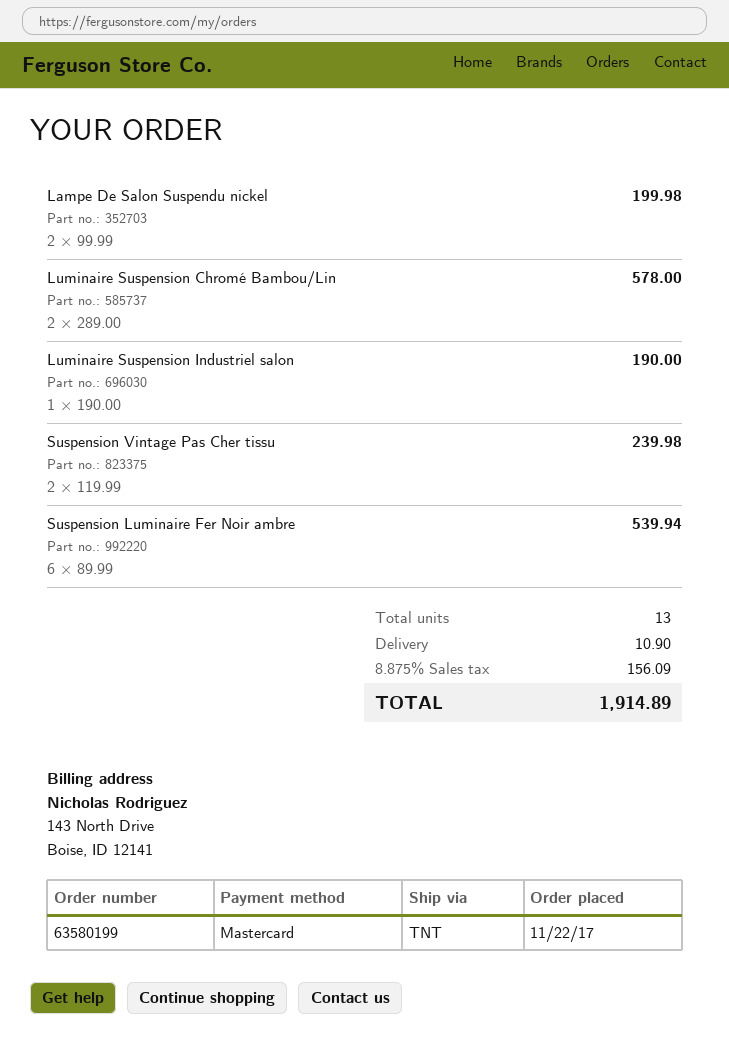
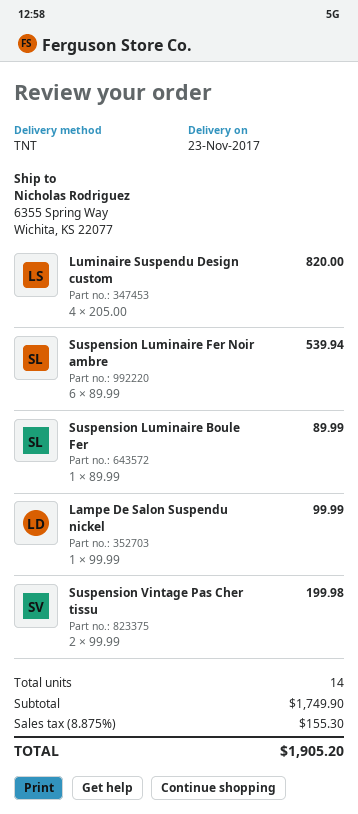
Lampe De Salon Suspendu nickel: 2 x 99.99 = 199.98 -> 1 x 99.99 = 99.99
Luminaire Suspension Chromé Bambou/Lin: 2 x 289.00 = 578.00 -> none
Luminaire Suspension Industriel salon: 1 x 190.00 = 190.00 -> none
Suspension Vintage Pas Cher tissu: 2 x 119.99 = 239.98 -> 2 x 99.99 = 199.98
Luminaire Suspendu Design custom: none -> 4 x 205.00 = 820.00
Suspension Luminaire Boule Fer: none -> 1 x 89.99 = 89.99
total quantity: 13 -> 14
shipping: 10.90 -> none
tax: 8.875% = 156.09 -> 8.875% = 155.30
total: 1914.89 -> 1905.20

